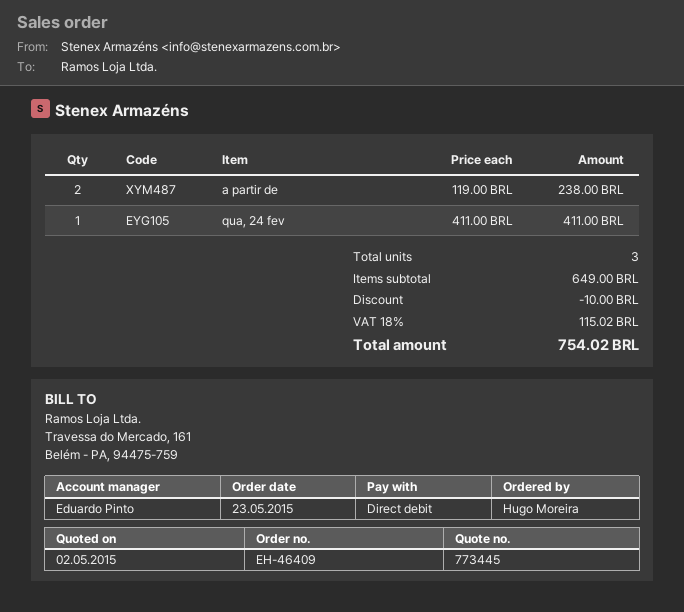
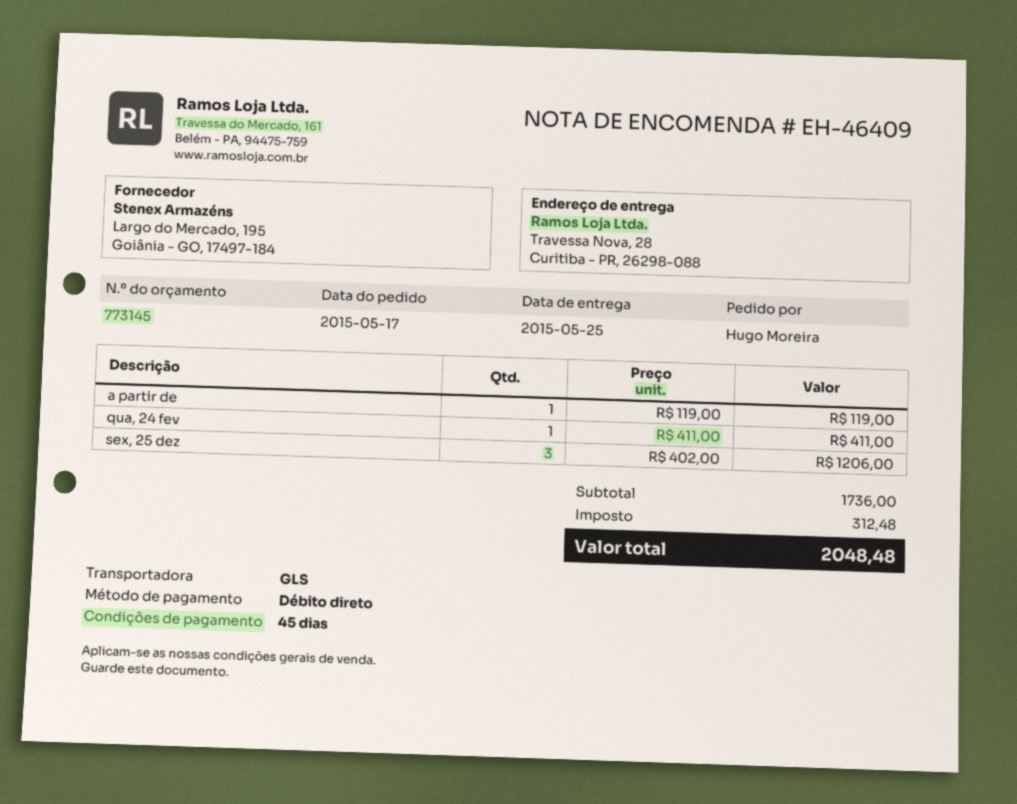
quote number: 773445 -> 773145
order date: 2015-05-23 -> 2015-05-17
a partir de: 2 x 119.00 = 238.00 -> 1 x 119.00 = 119.00
sex, 25 dez: none -> 3 x 402.00 = 1206.00
subtotal: 649.00 -> 1736.00
discount: 10.00 -> none
tax: 115.02 -> 312.48
total: 754.02 -> 2048.48

